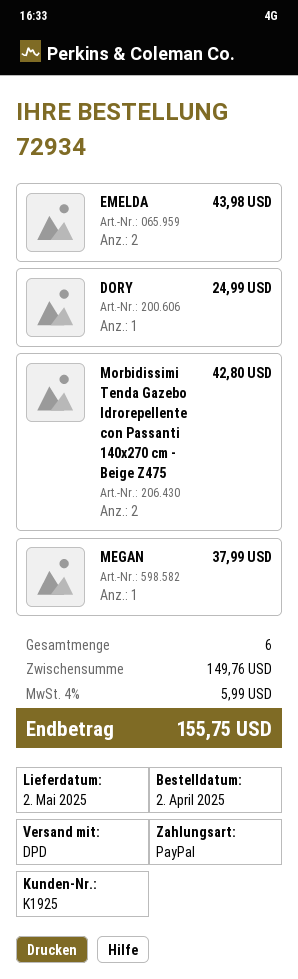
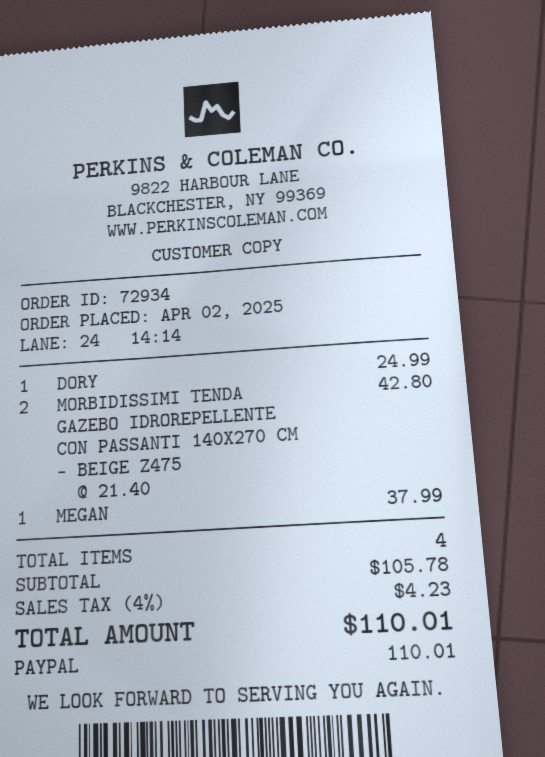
EMELDA: 2 for 43.98 -> none
total quantity: 6 -> 4
subtotal: 149.76 -> 105.78
tax: 4% = 5.99 -> 4% = 4.23
total: 155.75 -> 110.01

